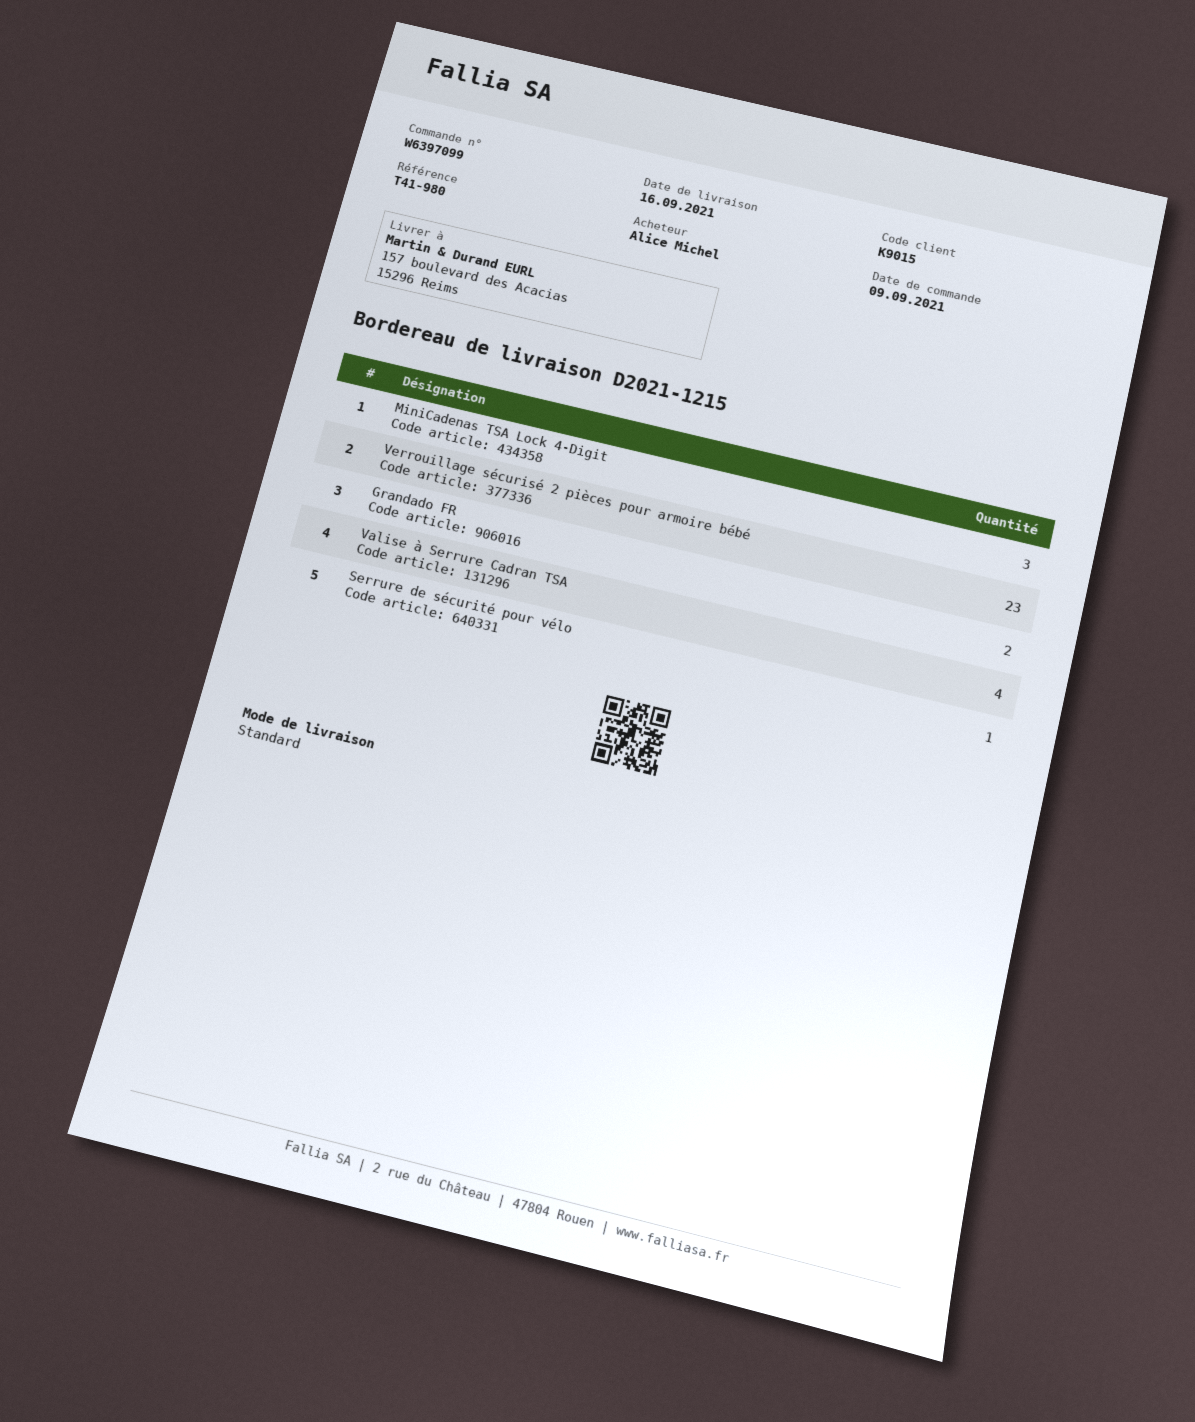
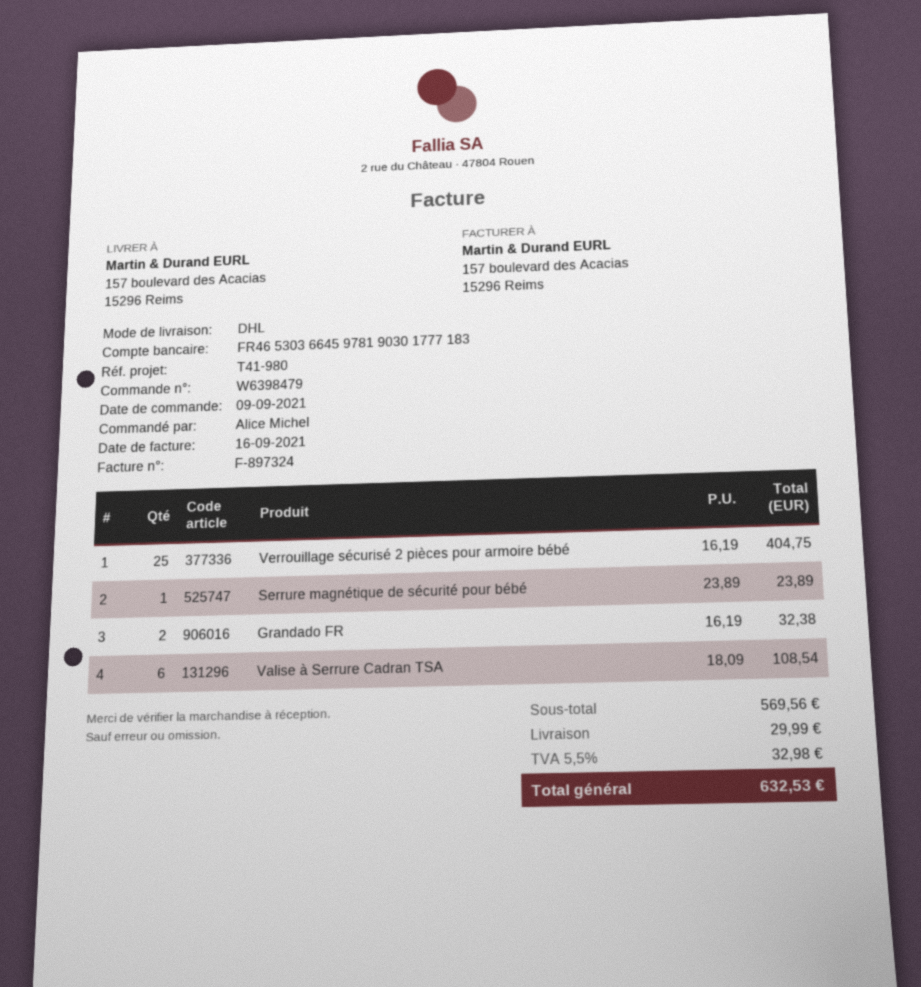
order number: W6397099 -> W6398479
shipping method: standard -> DHL
MiniCadenas TSA Lock 4‑Digit: 3 -> none
Verrouillage sécurisé 2 pièces pour armoire bébé: 23 -> 25
Valise à Serrure Cadran TSA: 4 -> 6
Serrure de sécurité pour vélo: 1 -> none
Serrure magnétique de sécurité pour bébé: none -> 1

